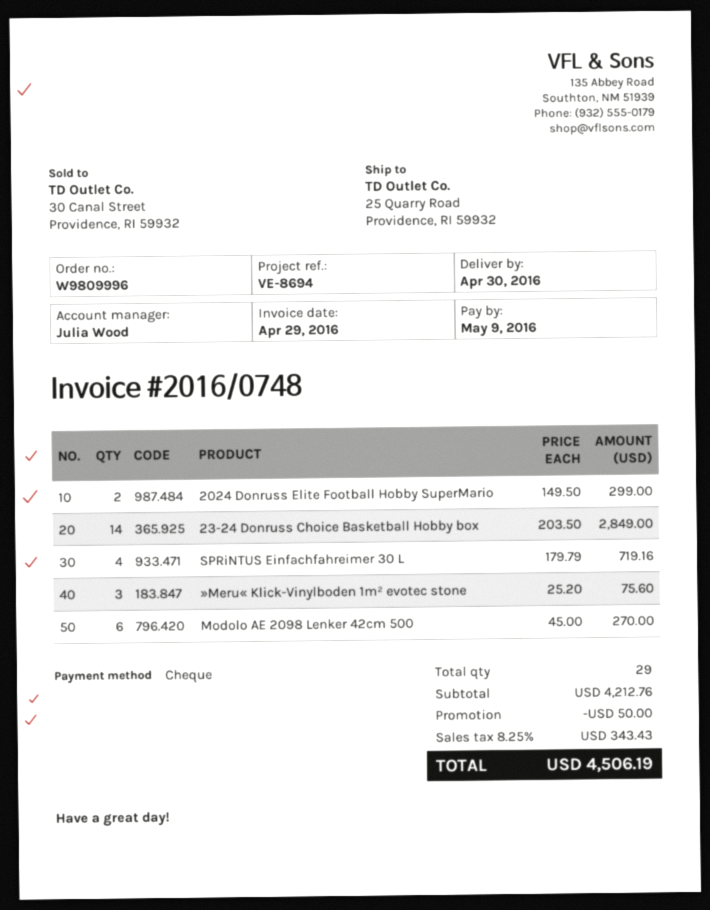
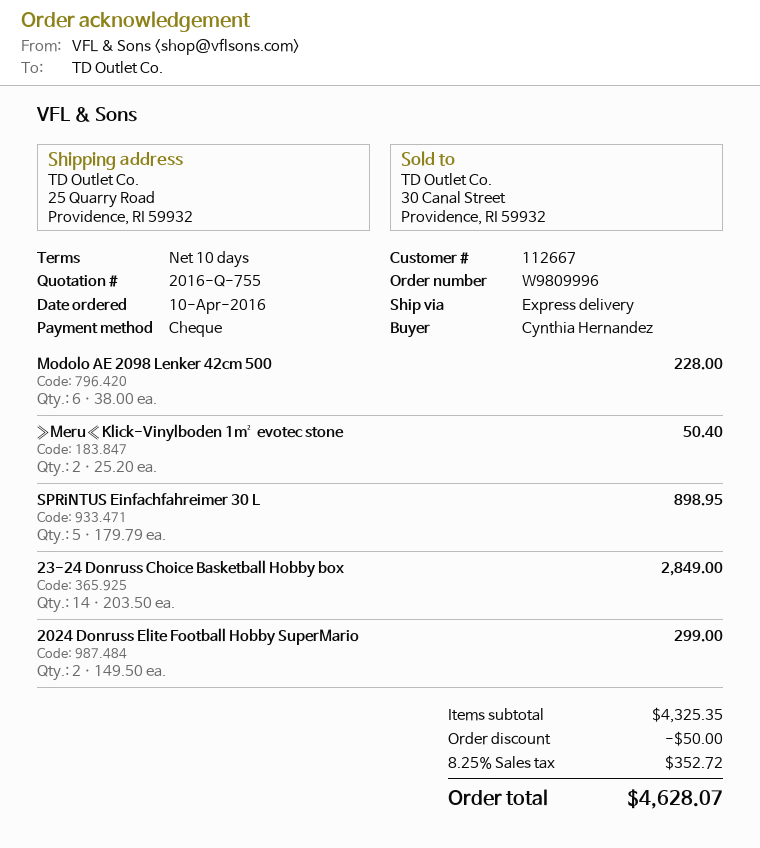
SPRiNTUS Einfachfahreimer 30 L: 4 x 179.79 = 719.16 -> 5 x 179.79 = 898.95
»Meru« Klick-Vinylboden 1m² evotec stone: 3 x 25.20 = 75.60 -> 2 x 25.20 = 50.40
Modolo AE 2098 Lenker 42cm 500: 6 x 45.00 = 270.00 -> 6 x 38.00 = 228.00
subtotal: 4212.76 -> 4325.35
tax: 8.25% = 343.43 -> 8.25% = 352.72
total: 4506.19 -> 4628.07

